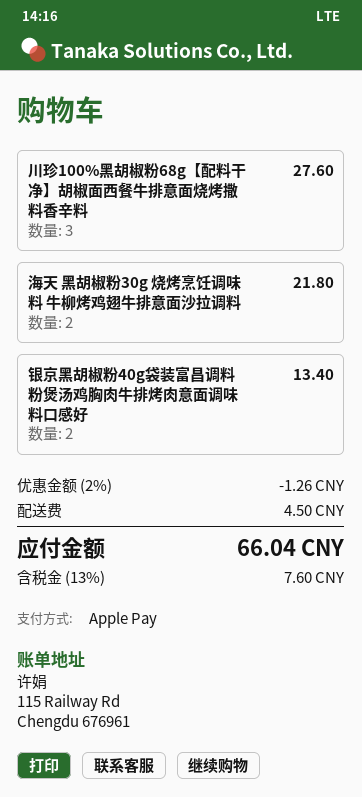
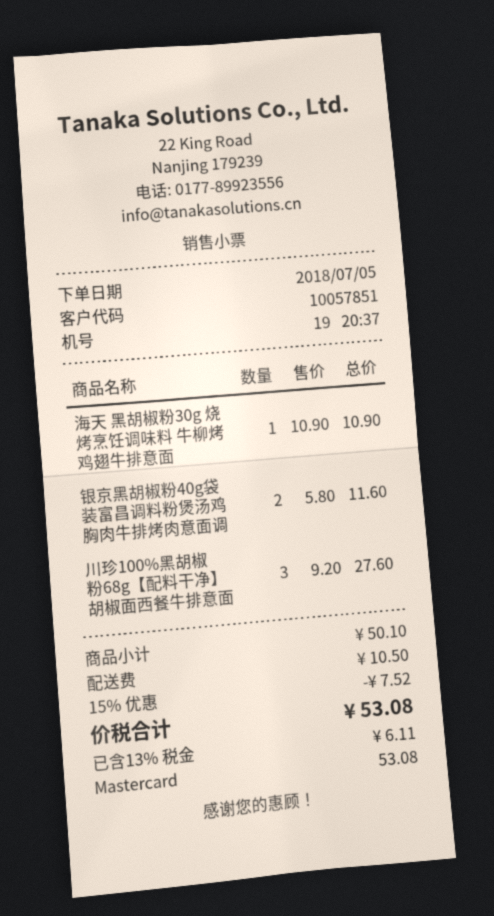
payment method: Apple Pay -> Mastercard
海天 黑胡椒粉30g 烧烤烹饪调味料 牛柳烤鸡翅牛排意面沙拉调料: 2 for 21.80 -> 1 for 10.90
银京黑胡椒粉40g袋装富昌调料粉煲汤鸡胸肉牛排烤肉意面调味料口感好: 2 for 13.40 -> 2 for 11.60
discount: 2% = 1.26 -> 15% = 7.52
shipping: 4.50 -> 10.50
tax: 13% = 7.60 -> 13% = 6.11
total: 66.04 -> 53.08

